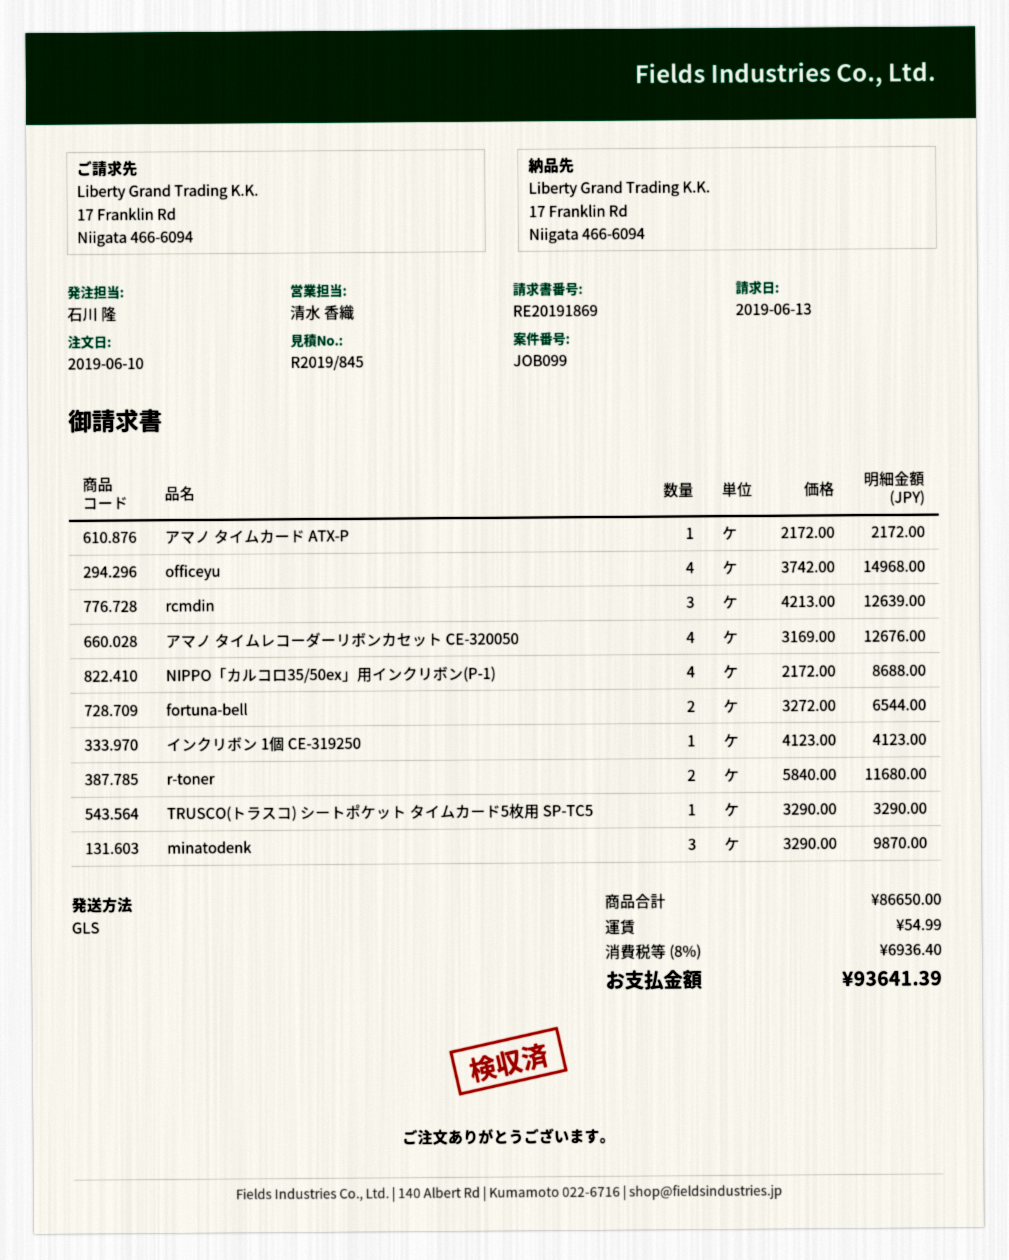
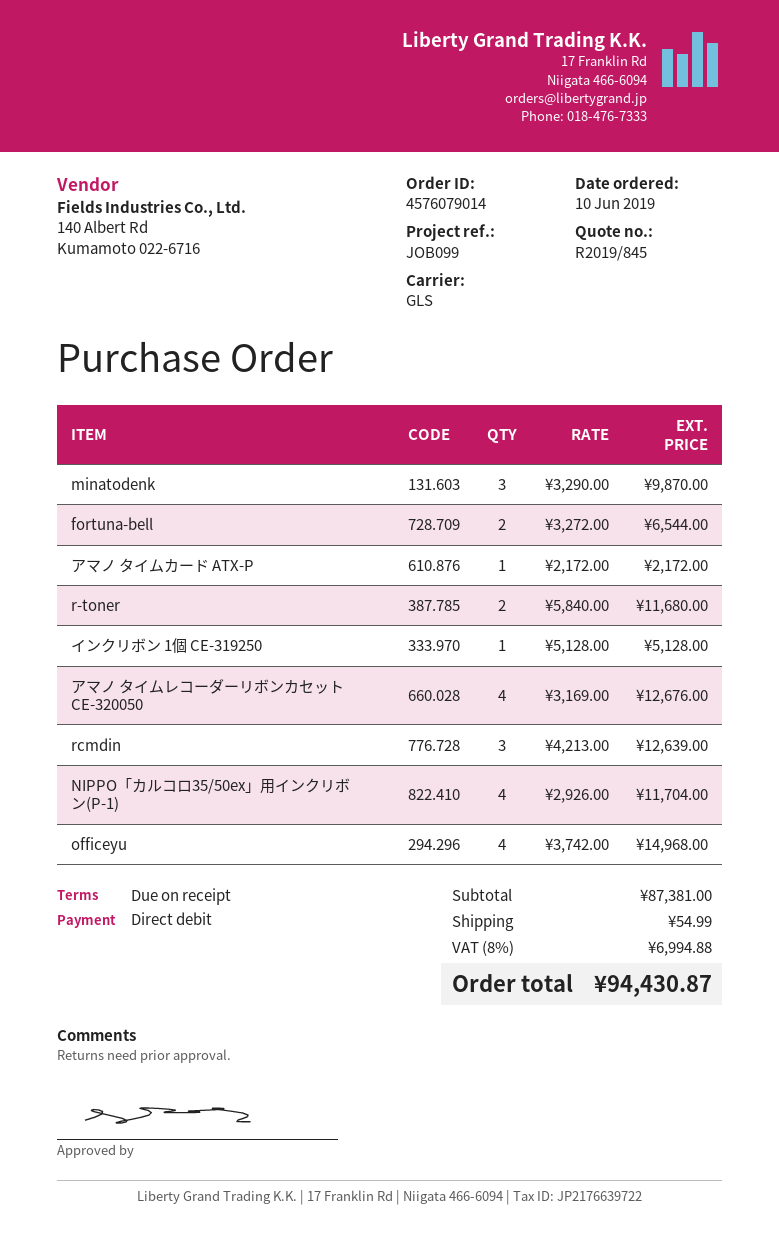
NIPPO「カルコロ35/50ex」用インクリボン(P-1): 4 x 2172.00 = 8688.00 -> 4 x 2926.00 = 11704.00
インクリボン 1個 CE-319250: 1 x 4123.00 = 4123.00 -> 1 x 5128.00 = 5128.00
TRUSCO(トラスコ) シートポケット タイムカード5枚用 SP-TC5: 1 x 3290.00 = 3290.00 -> none
subtotal: 86650.00 -> 87381.00
tax: 8% = 6936.40 -> 8% = 6994.88
total: 93641.39 -> 94430.87

